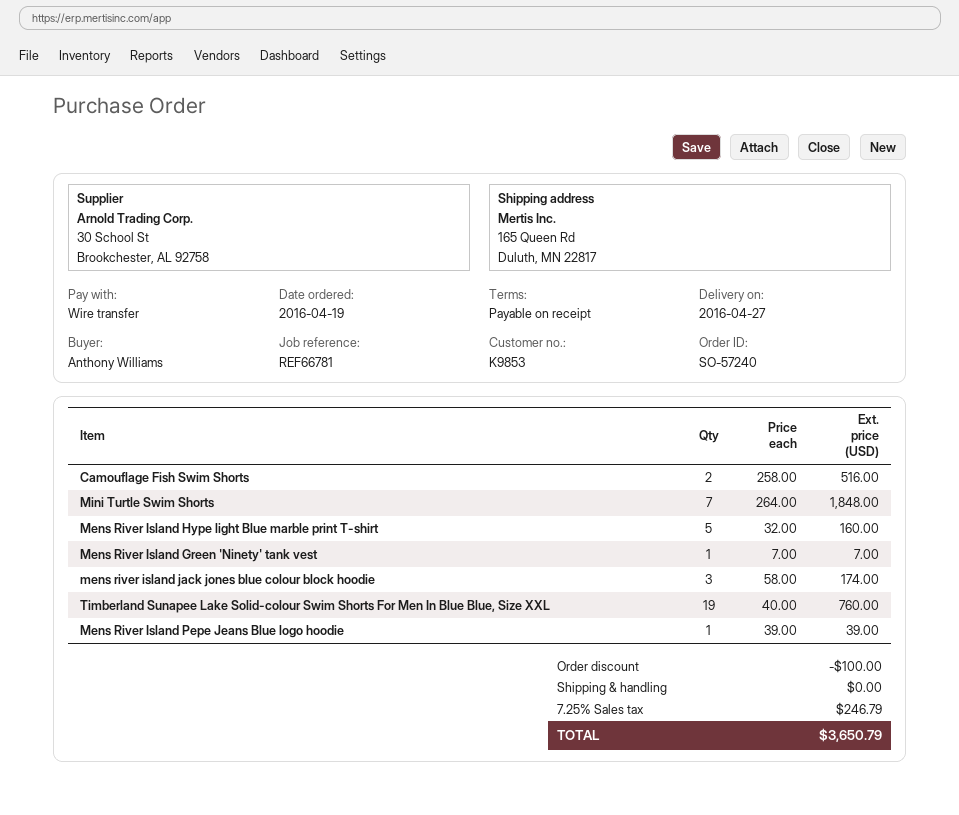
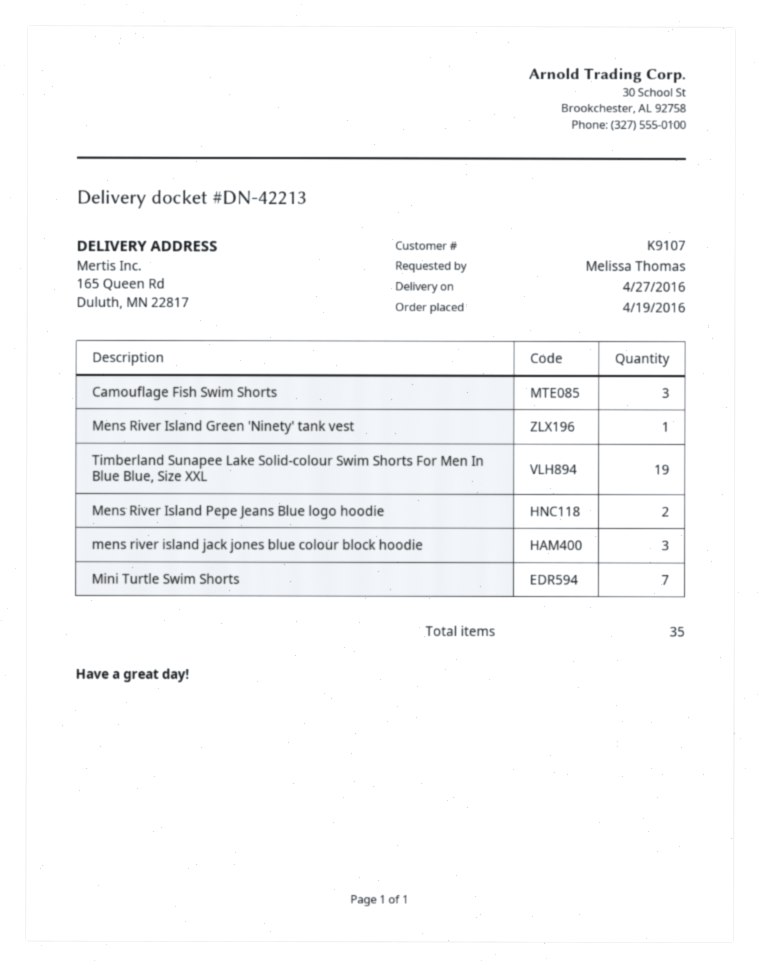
customer number: K9853 -> K9107
ordered by: Anthony Williams -> Melissa Thomas
Camouflage Fish Swim Shorts: 2 -> 3
Mens River Island Hype light Blue marble print T-shirt: 5 -> none
Mens River Island Pepe Jeans Blue logo hoodie: 1 -> 2

